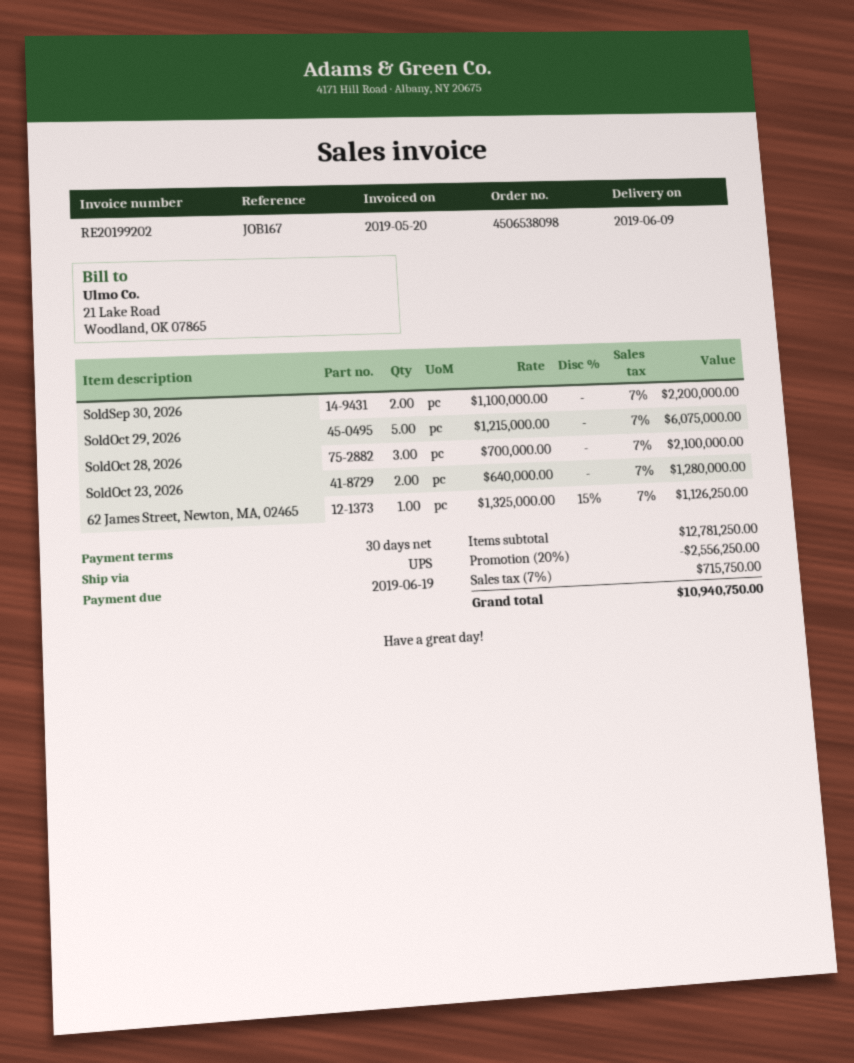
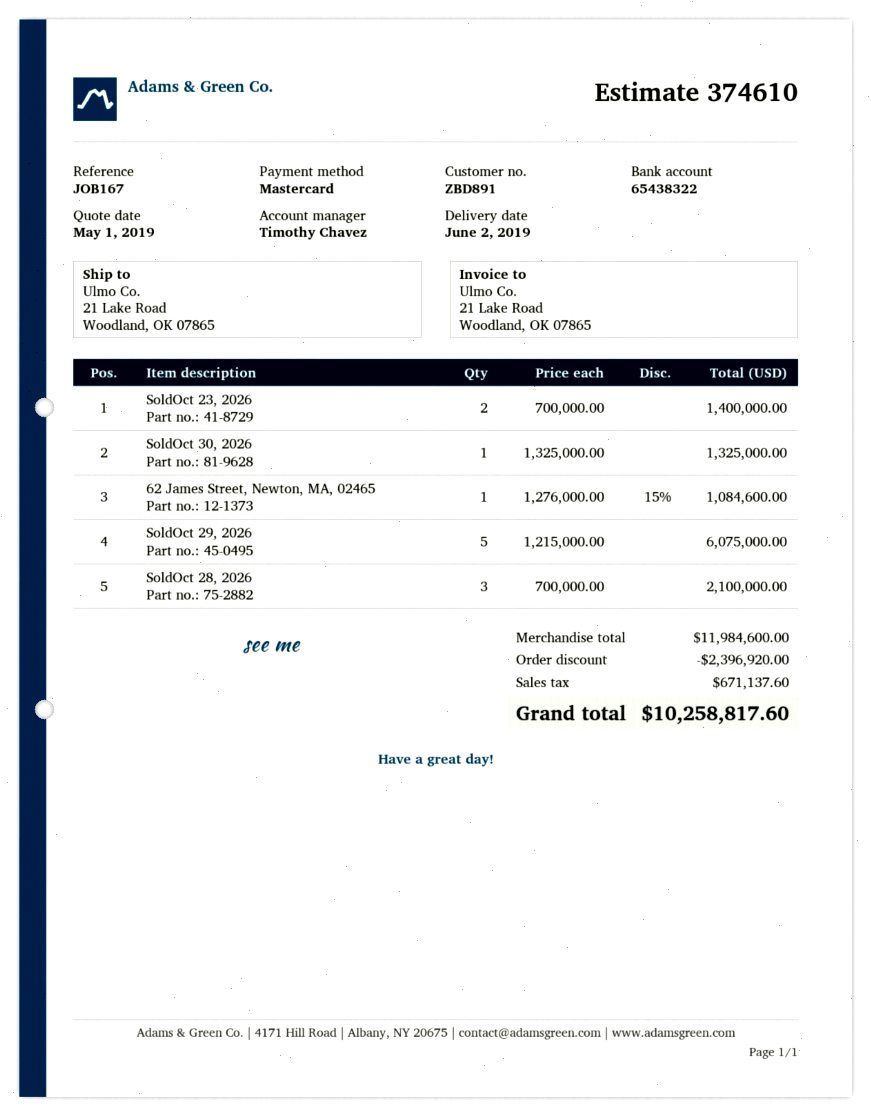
delivery date: 2019-06-09 -> 2019-06-02
SoldSep 30, 2026: 2 x 1100000.00 = 2200000.00 -> none
SoldOct 23, 2026: 2 x 640000.00 = 1280000.00 -> 2 x 700000.00 = 1400000.00
62 James Street, Newton, MA, 02465: 1 x 1325000.00 - 15% = 1126250.00 -> 1 x 1276000.00 - 15% = 1084600.00
SoldOct 30, 2026: none -> 1 x 1325000.00 = 1325000.00
subtotal: 12781250.00 -> 11984600.00
discount: 2556250.00 -> 2396920.00
tax: 715750.00 -> 671137.60
total: 10940750.00 -> 10258817.60

